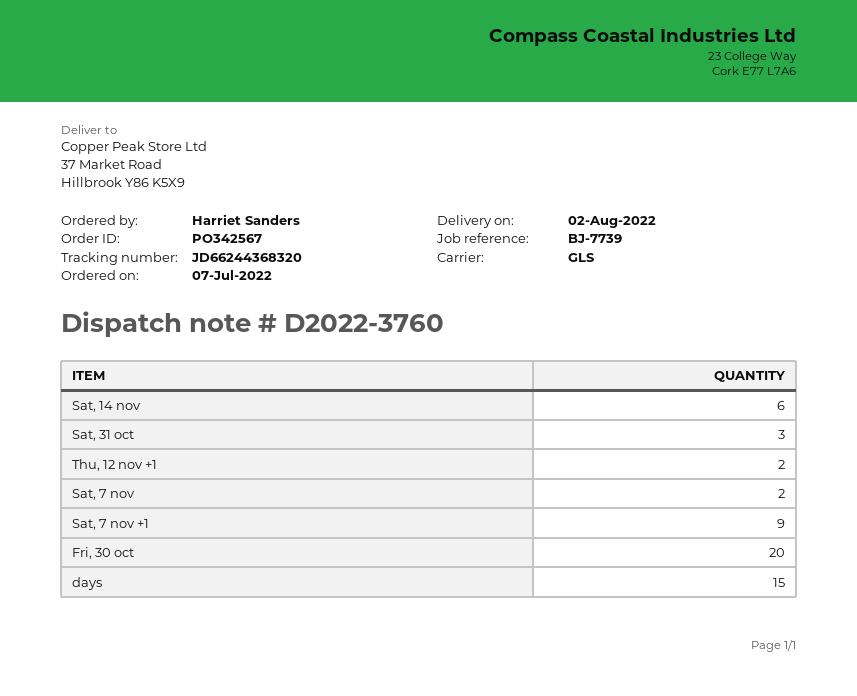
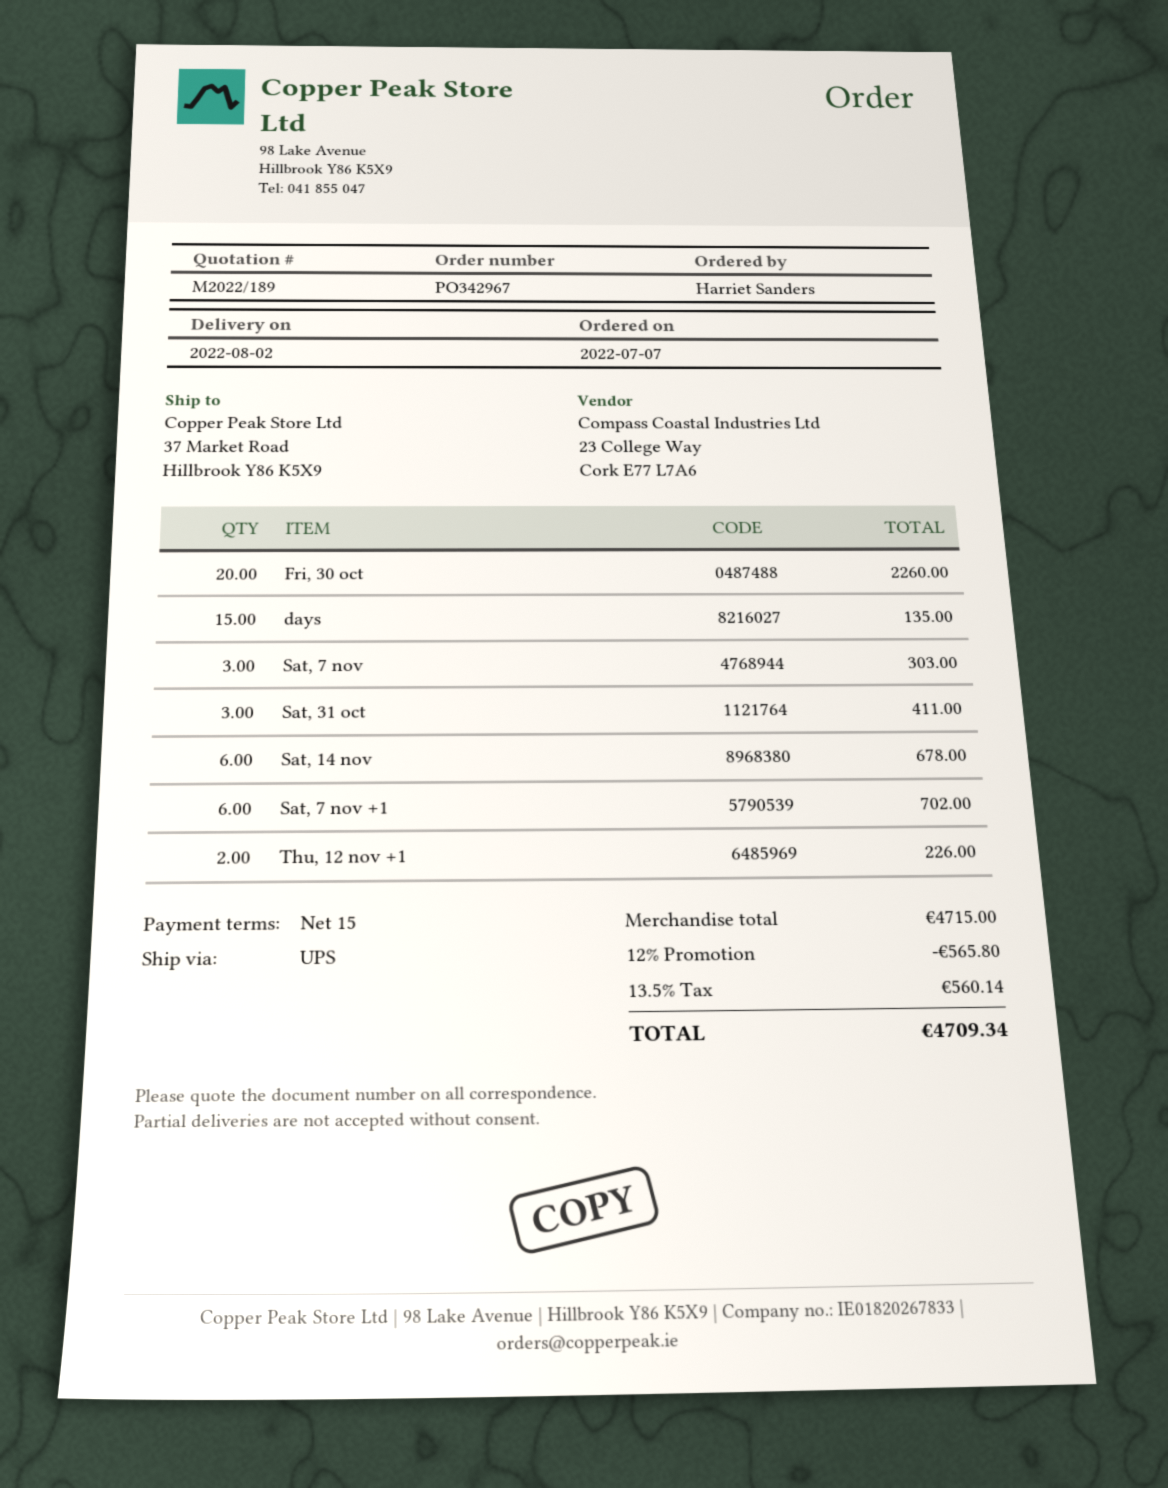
order number: PO342567 -> PO342967
shipping method: GLS -> UPS
Sat, 7 nov: 2 -> 3
Sat, 7 nov +1: 9 -> 6

